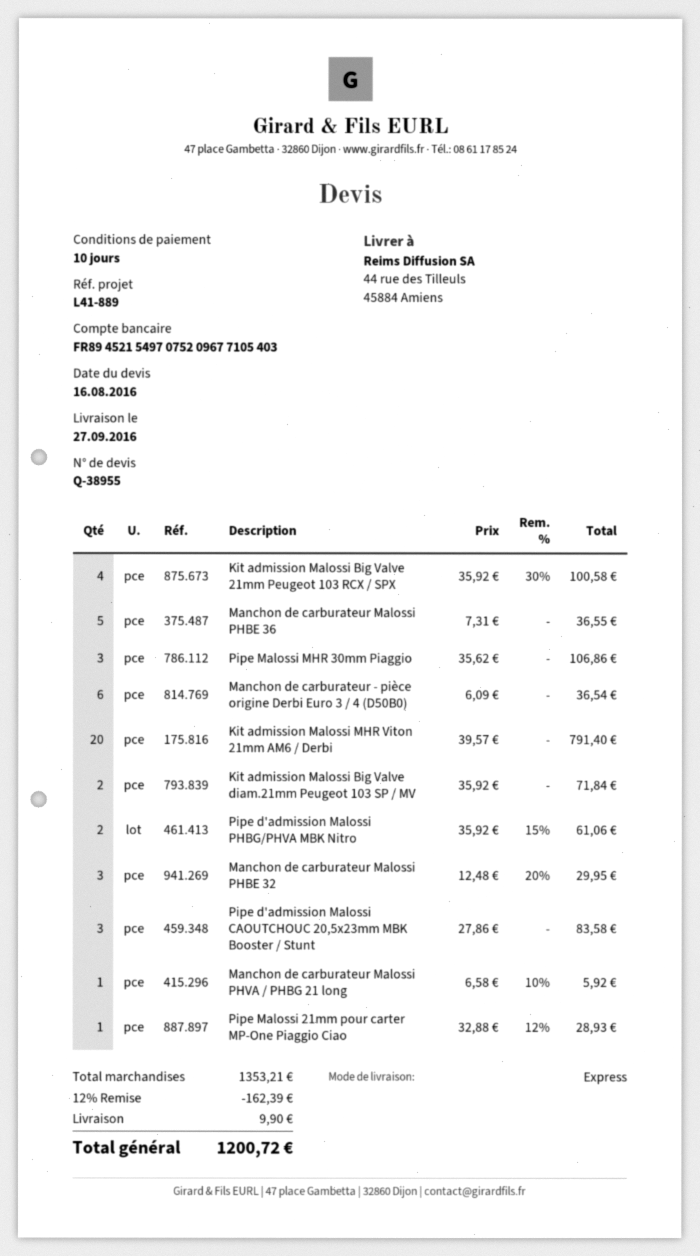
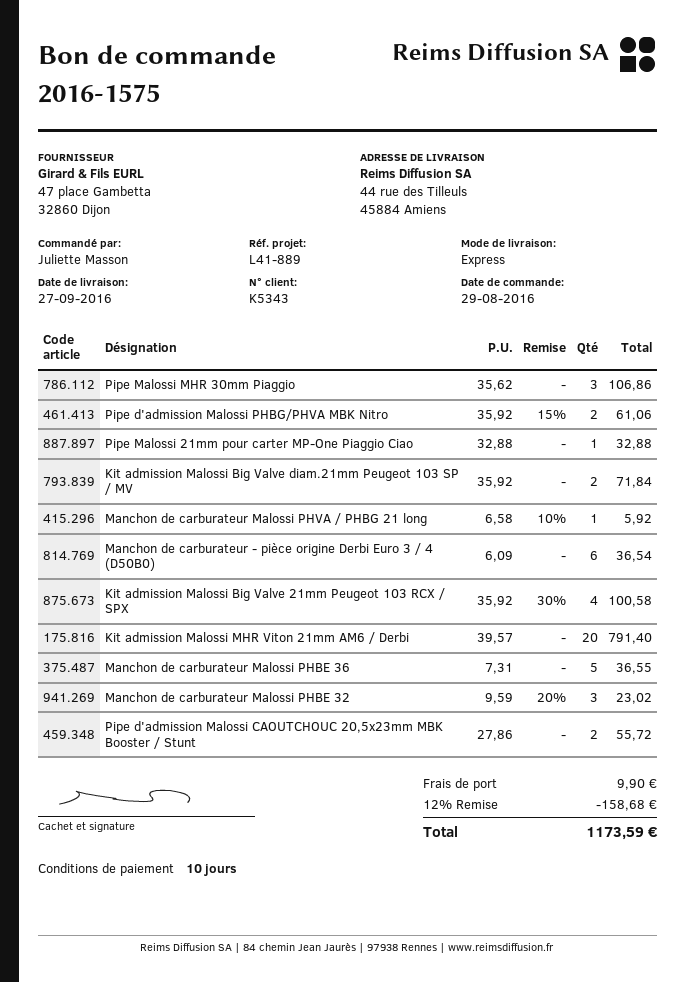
Manchon de carburateur Malossi PHBE 32: 3 x 12.48 - 20% = 29.95 -> 3 x 9.59 - 20% = 23.02
Pipe d'admission Malossi CAOUTCHOUC 20,5x23mm MBK Booster / Stunt: 3 x 27.86 = 83.58 -> 2 x 27.86 = 55.72
Pipe Malossi 21mm pour carter MP-One Piaggio Ciao: 1 x 32.88 - 12% = 28.93 -> 1 x 32.88 = 32.88
discount: 12% = 162.39 -> 12% = 158.68
total: 1200.72 -> 1173.59

